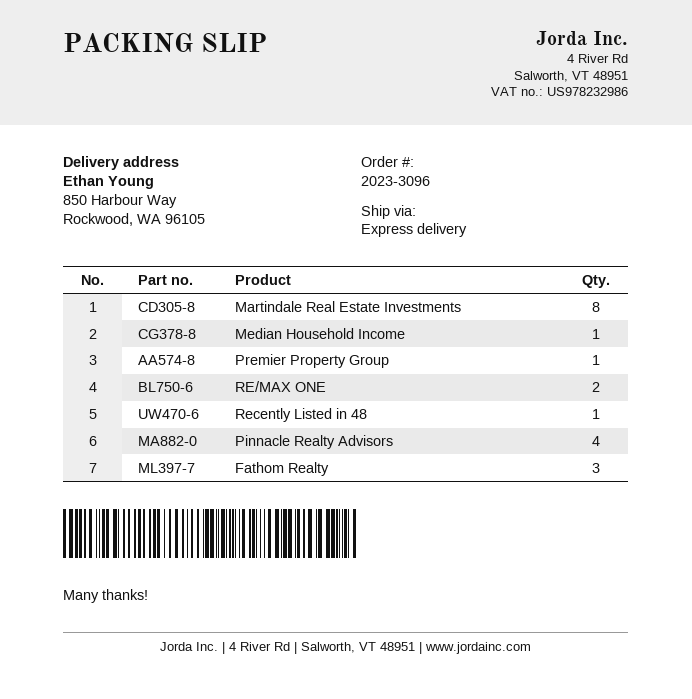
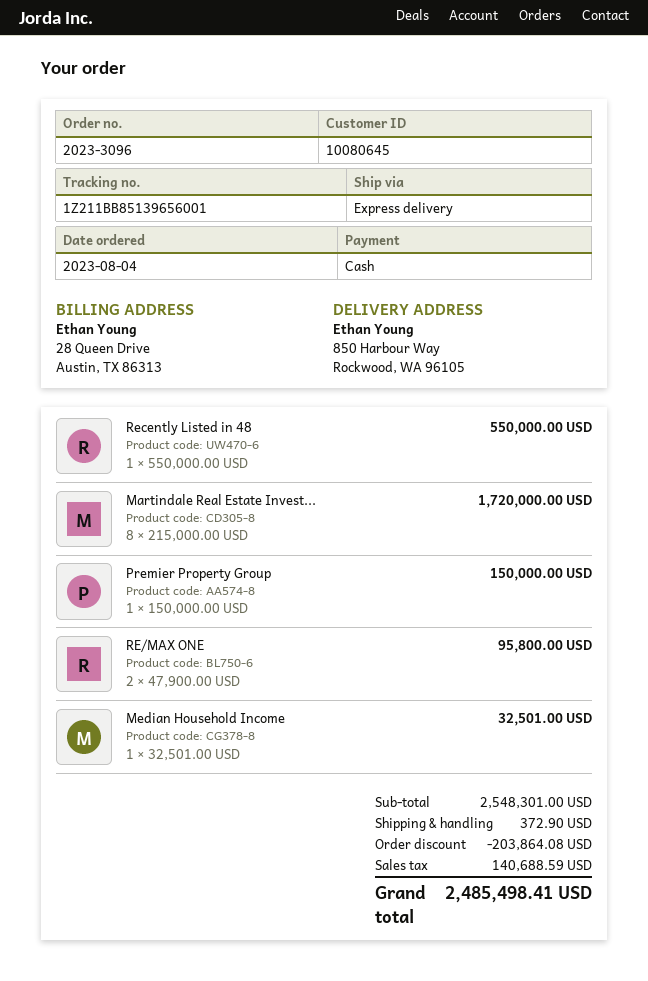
Pinnacle Realty Advisors: 4 -> none
Fathom Realty: 3 -> none

